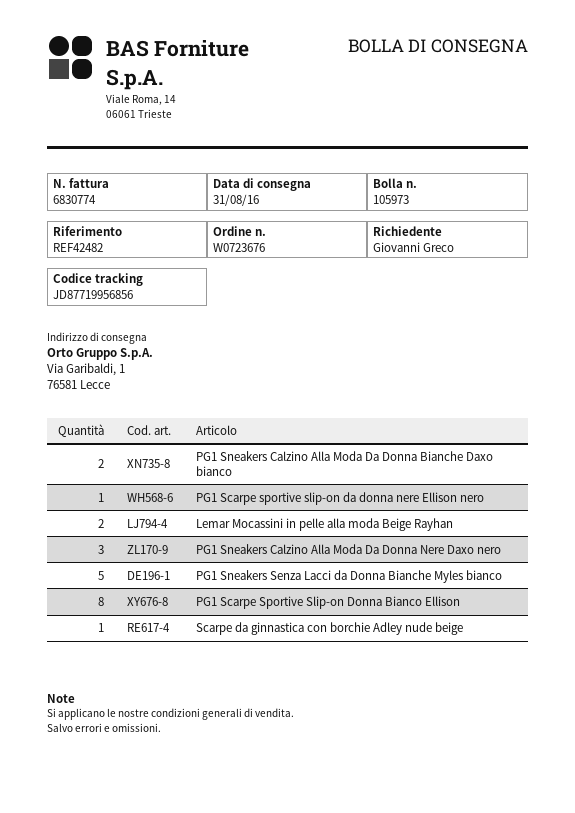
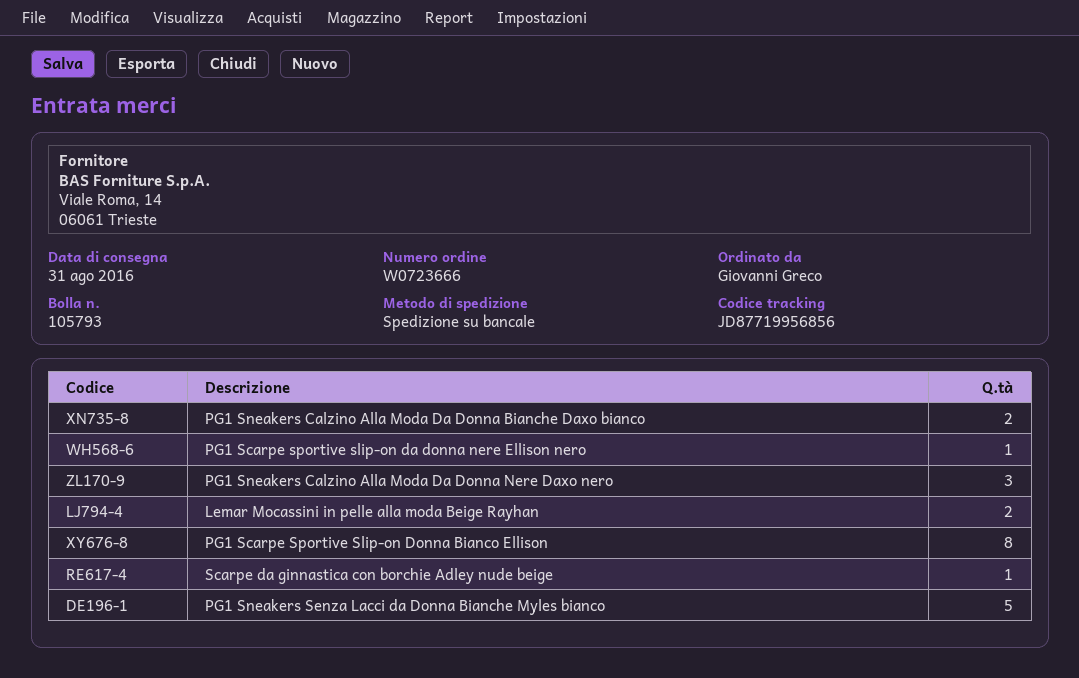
order number: W0723676 -> W0723666
delivery note number: 105973 -> 105793

